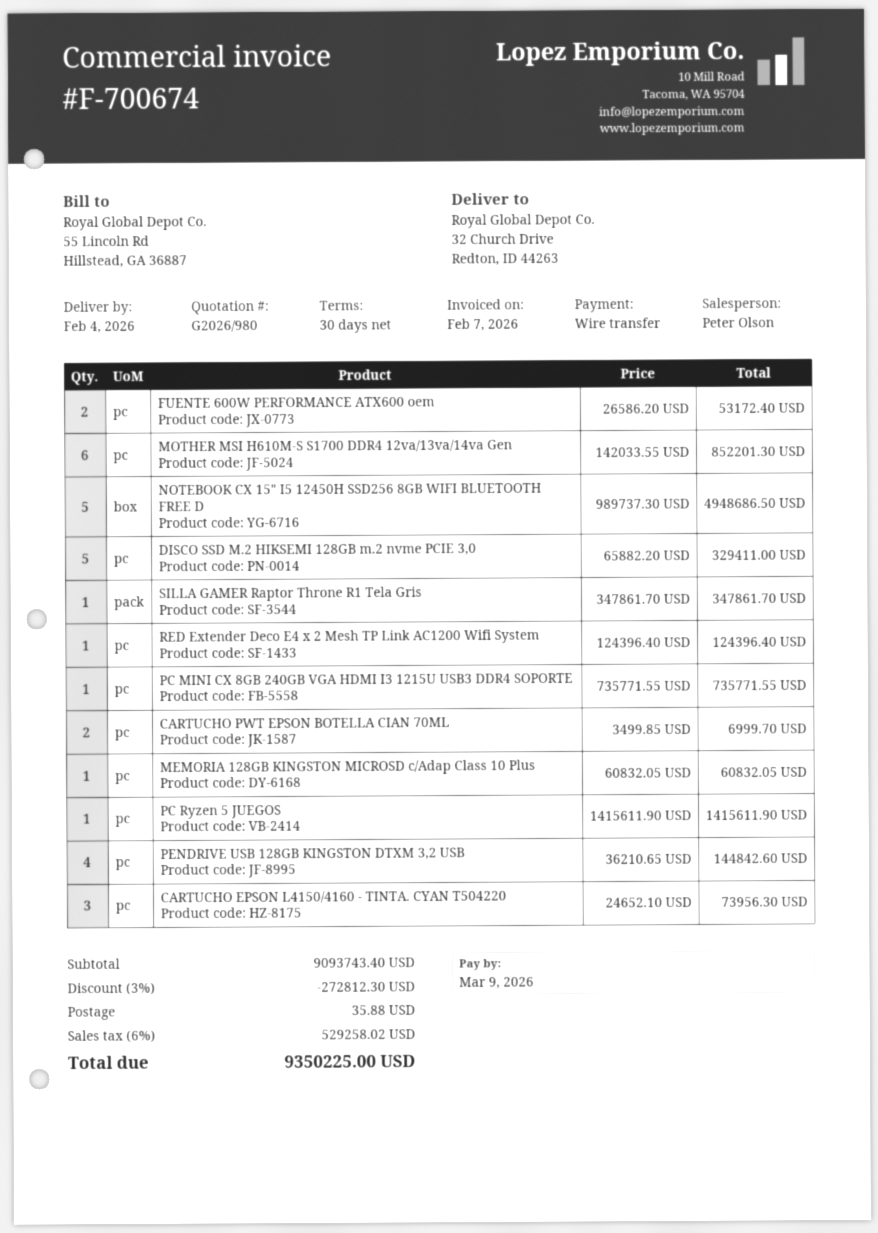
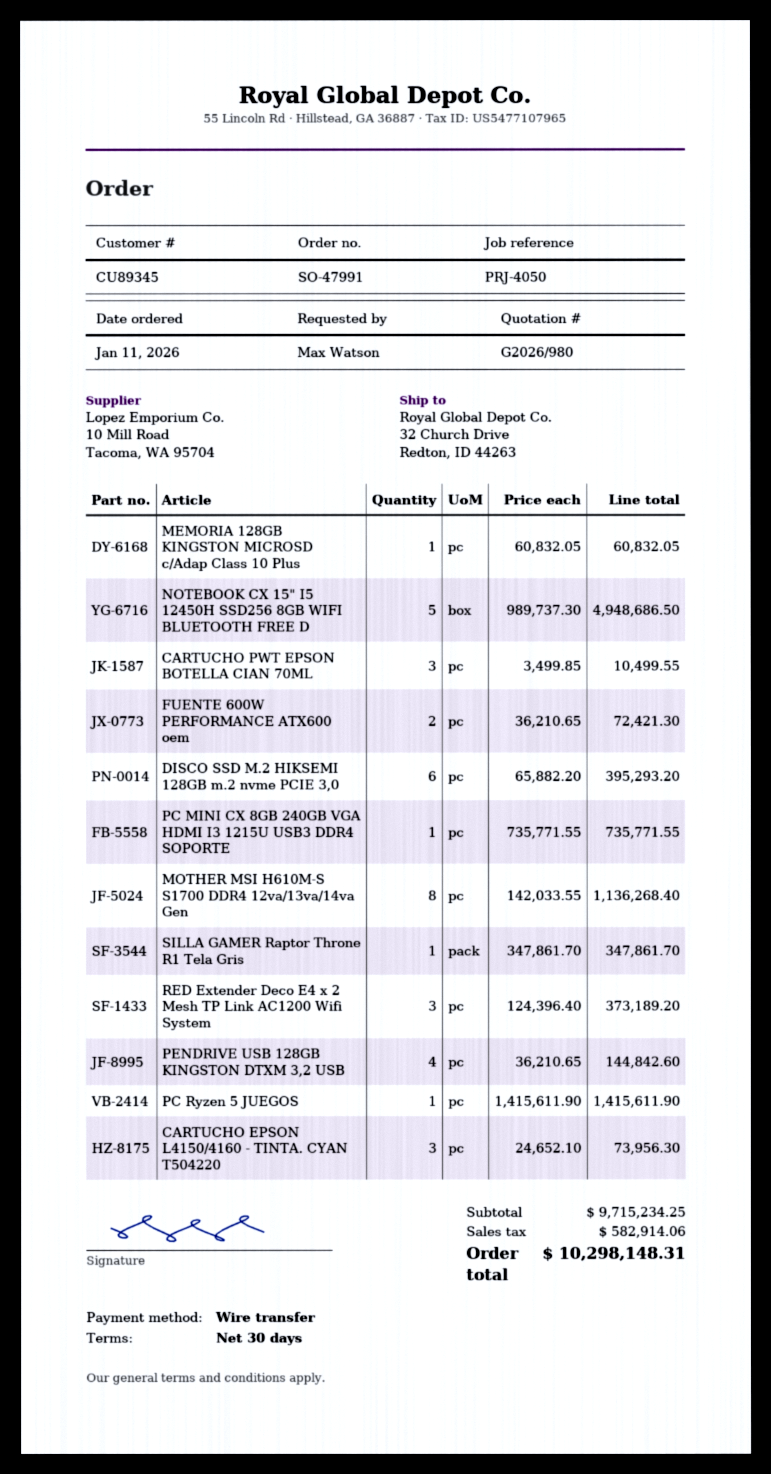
FUENTE 600W PERFORMANCE ATX600 oem: 2 x 26586.20 = 53172.40 -> 2 x 36210.65 = 72421.30
MOTHER MSI H610M-S S1700 DDR4 12va/13va/14va Gen: 6 x 142033.55 = 852201.30 -> 8 x 142033.55 = 1136268.40
DISCO SSD M.2 HIKSEMI 128GB m.2 nvme PCIE 3,0: 5 x 65882.20 = 329411.00 -> 6 x 65882.20 = 395293.20
RED Extender Deco E4 x 2 Mesh TP Link AC1200 Wifi System: 1 x 124396.40 = 124396.40 -> 3 x 124396.40 = 373189.20
CARTUCHO PWT EPSON BOTELLA CIAN 70ML: 2 x 3499.85 = 6999.70 -> 3 x 3499.85 = 10499.55
subtotal: 9093743.40 -> 9715234.25
discount: 3% = 272812.30 -> none
shipping: 35.88 -> none
tax: 529258.02 -> 582914.06
total: 9350225.00 -> 10298148.31

